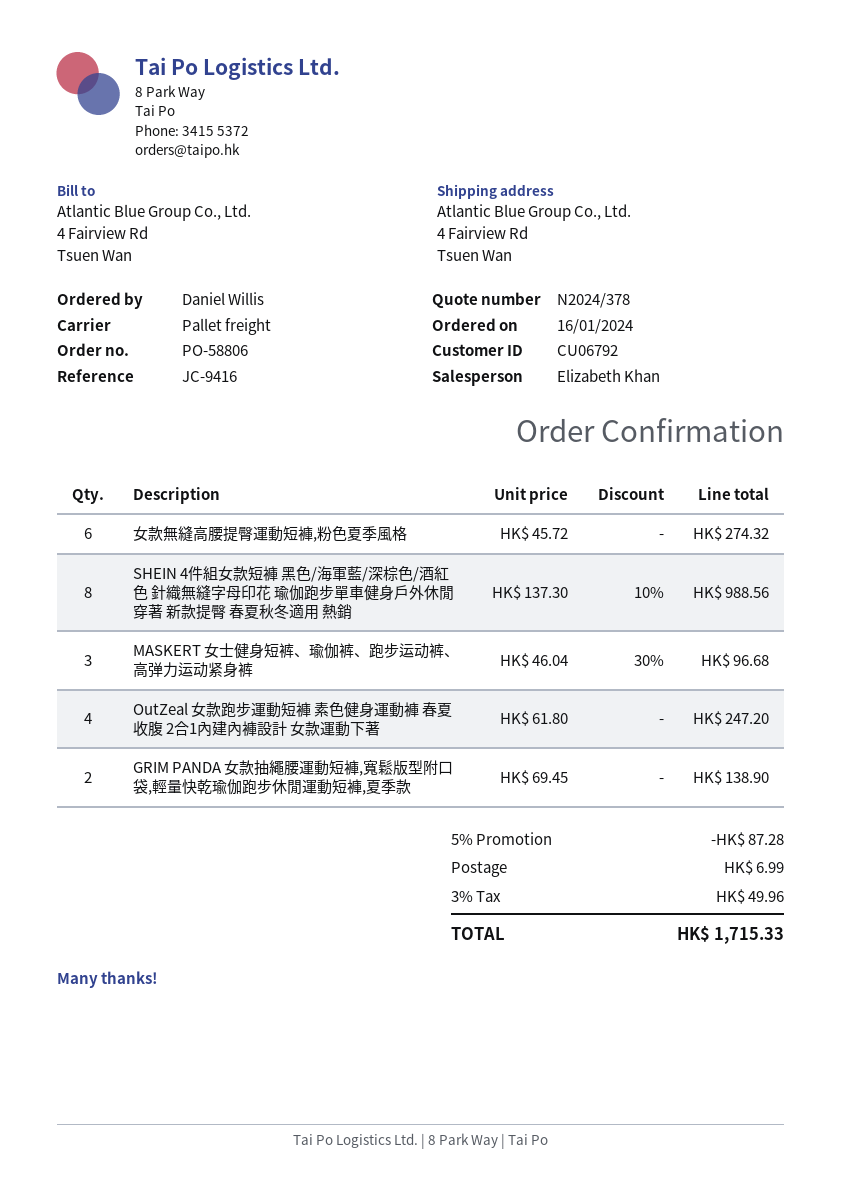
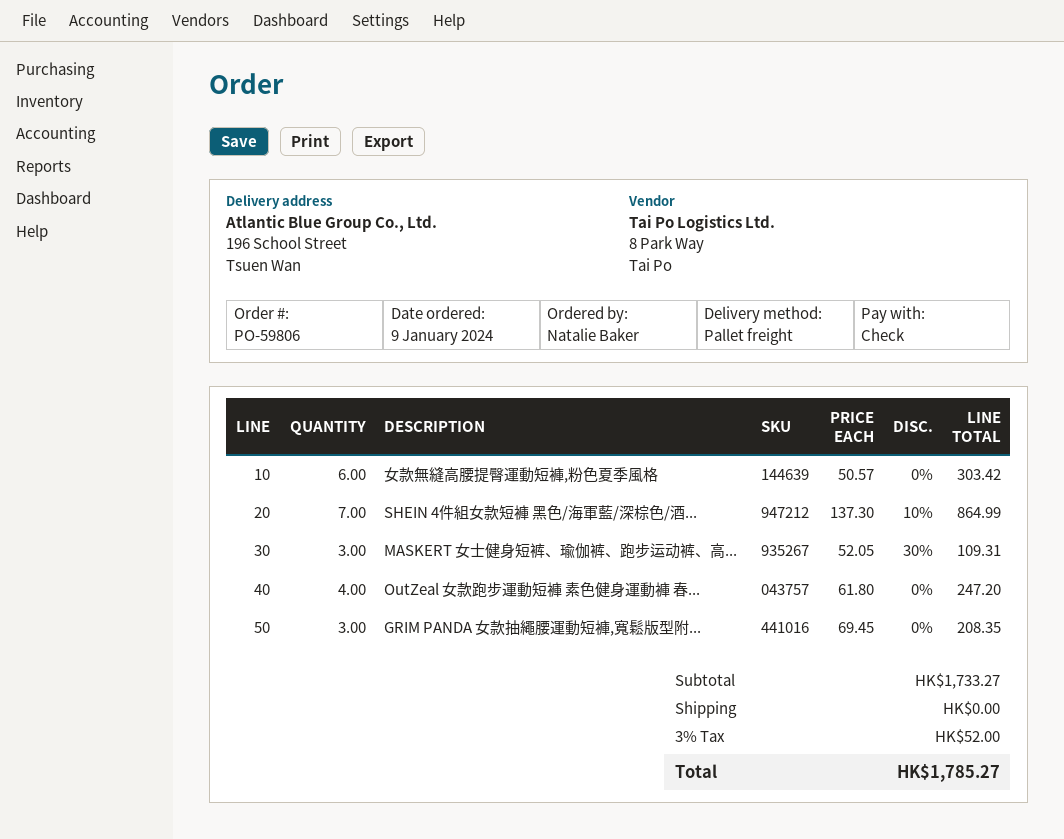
order number: PO-58806 -> PO-59806
order date: 2024-01-16 -> 2024-01-09
ordered by: Daniel Willis -> Natalie Baker
ship to: 4 Fairview Rd, Tsuen Wan -> 196 School Street, Tsuen Wan
女款無縫高腰提臀運動短褲,粉色夏季風格: 6 x 45.72 = 274.32 -> 6 x 50.57 = 303.42
SHEIN 4件組女款短褲 黑色/海軍藍/深棕色/酒紅色 針織無縫字母印花 瑜伽跑步單車健身戶外休閒穿著 新款提臀 春夏秋冬適用 熱銷: 8 x 137.30 - 10% = 988.56 -> 7 x 137.30 - 10% = 864.99
MASKERT 女士健身短裤、瑜伽裤、跑步运动裤、高弹力运动紧身裤: 3 x 46.04 - 30% = 96.68 -> 3 x 52.05 - 30% = 109.31
GRIM PANDA 女款抽繩腰運動短褲,寬鬆版型附口袋,輕量快乾瑜伽跑步休閒運動短褲,夏季款: 2 x 69.45 = 138.90 -> 3 x 69.45 = 208.35
discount: 5% = 87.28 -> none
shipping: 6.99 -> 0.00
tax: 3% = 49.96 -> 3% = 52.00
total: 1715.33 -> 1785.27

